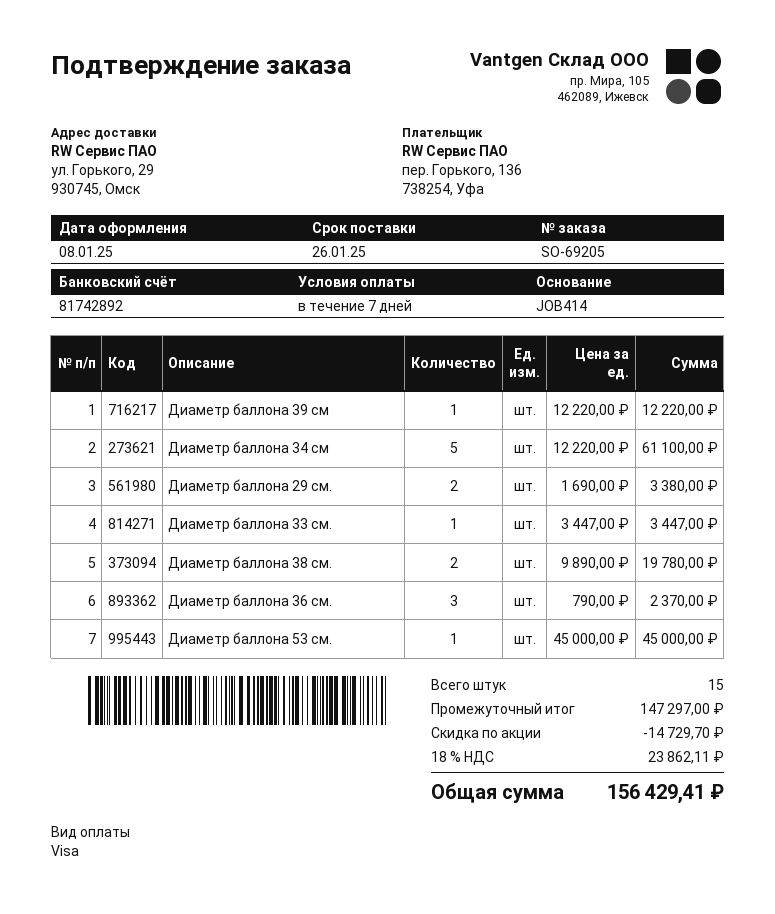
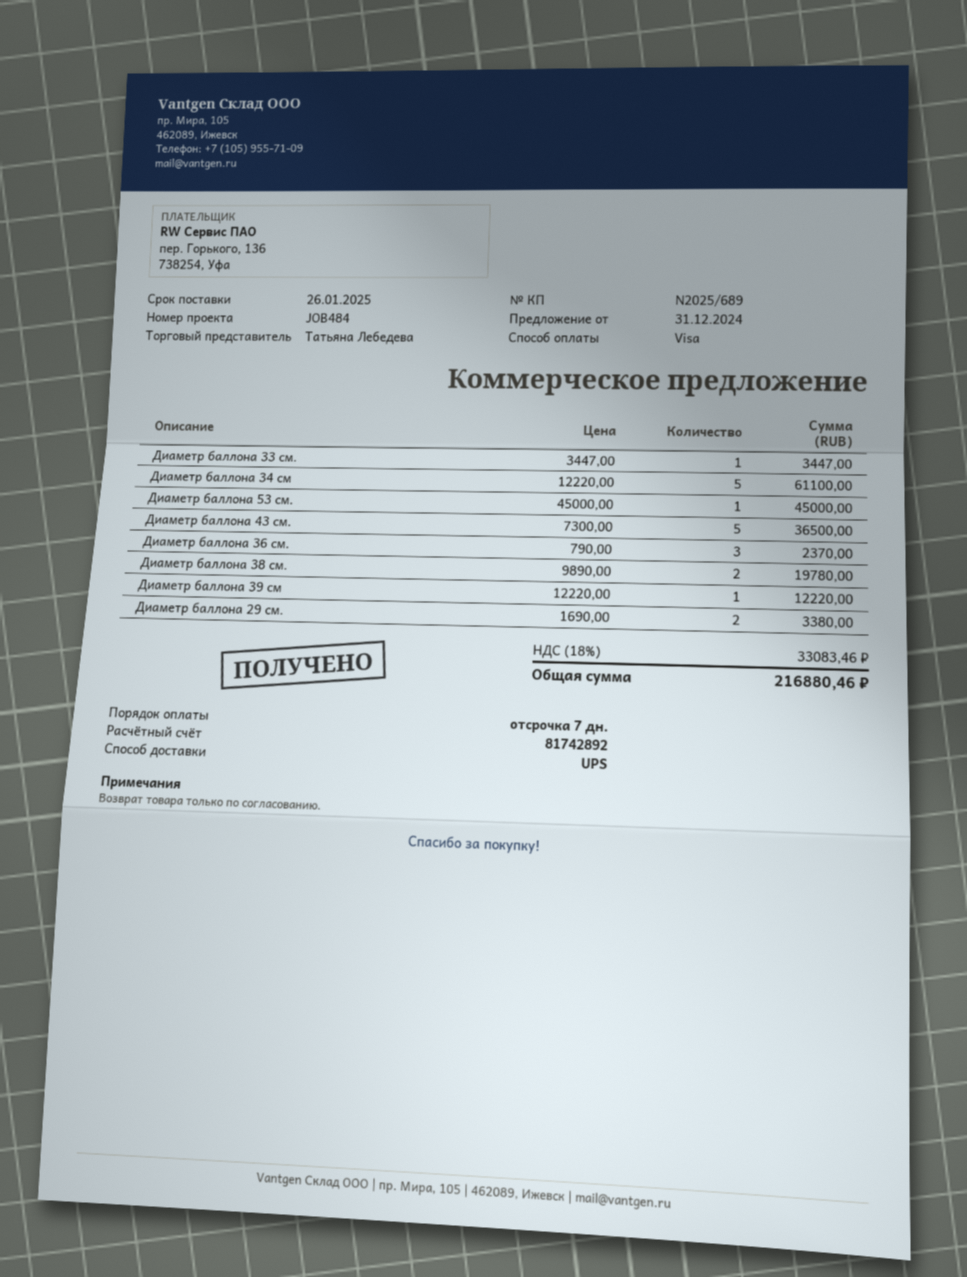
reference: JOB414 -> JOB484
Диаметр баллона 43 см.: none -> 5 x 7300.00 = 36500.00
discount: 14729.70 -> none
tax: 18% = 23862.11 -> 18% = 33083.46
total: 156429.41 -> 216880.46

